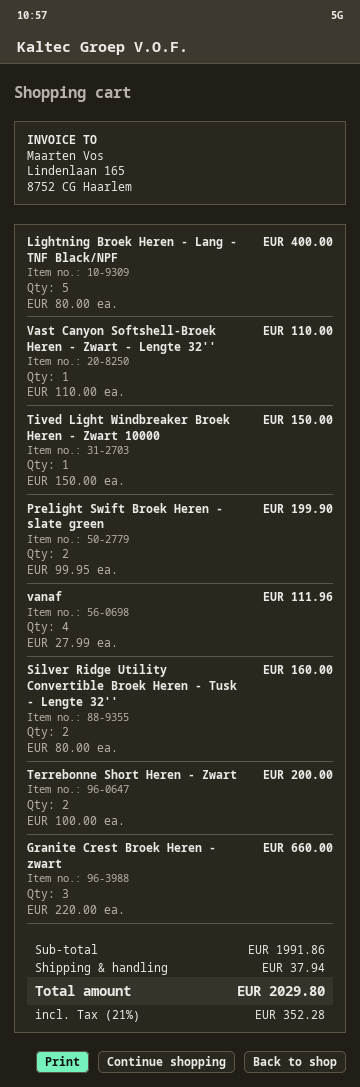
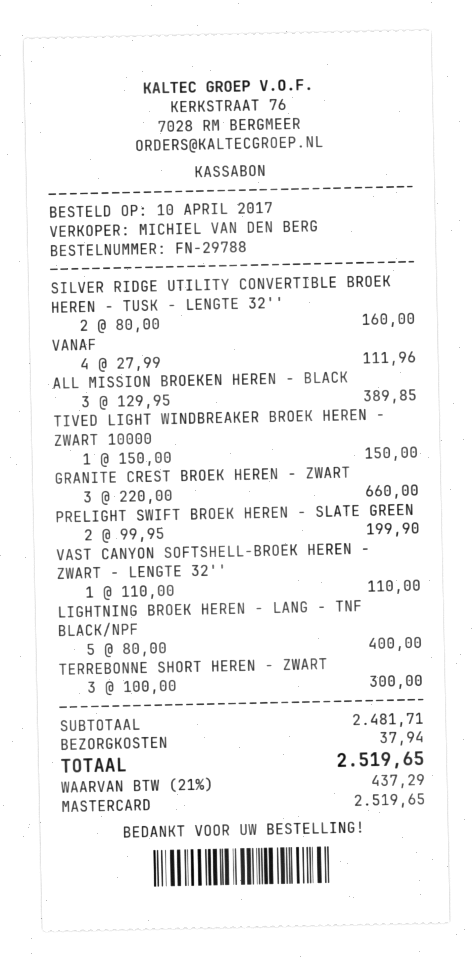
Terrebonne Short Heren - Zwart: 2 x 100.00 = 200.00 -> 3 x 100.00 = 300.00
ALL MISSION BROEKEN HEREN - BLACK: none -> 3 x 129.95 = 389.85
subtotal: 1991.86 -> 2481.71
tax: 21% = 352.28 -> 21% = 437.29
total: 2029.80 -> 2519.65

